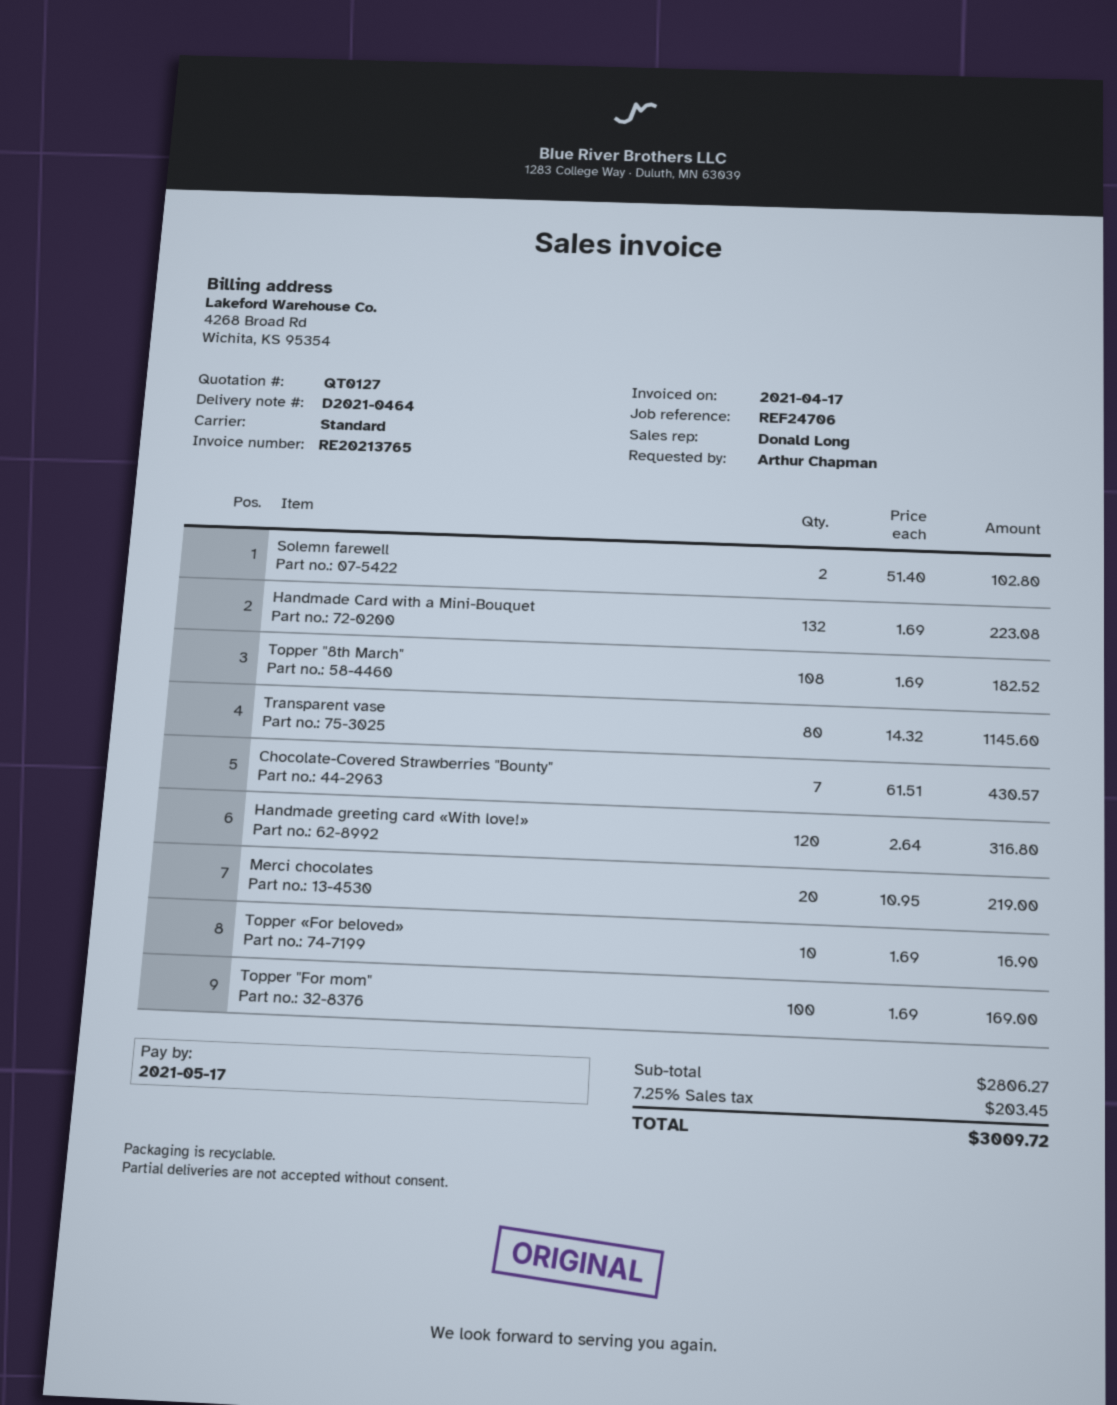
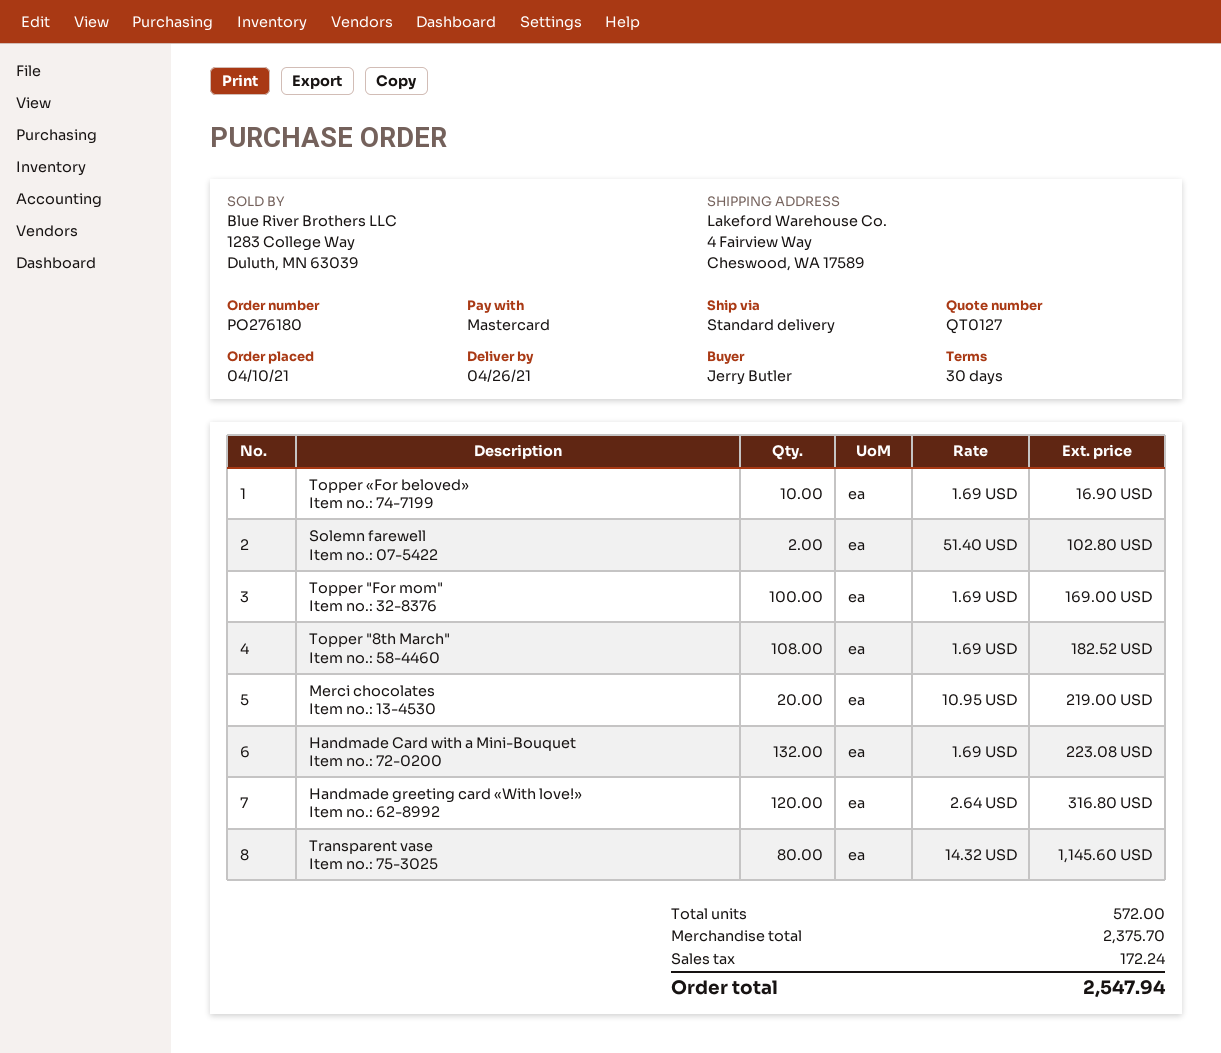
ordered by: Arthur Chapman -> Jerry Butler
Chocolate-Covered Strawberries "Bounty": 7 x 61.51 = 430.57 -> none
subtotal: 2806.27 -> 2375.70
tax: 203.45 -> 172.24
total: 3009.72 -> 2547.94

